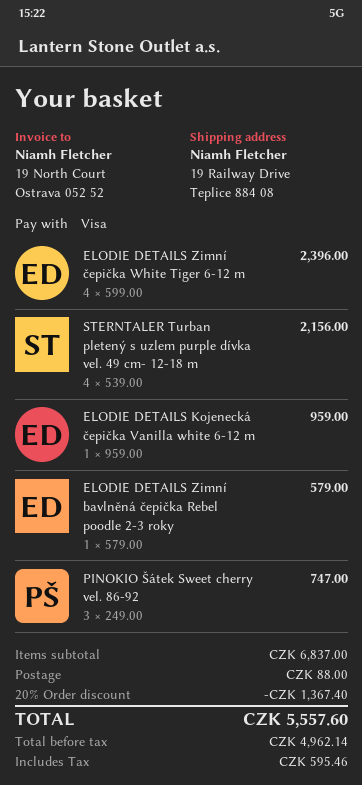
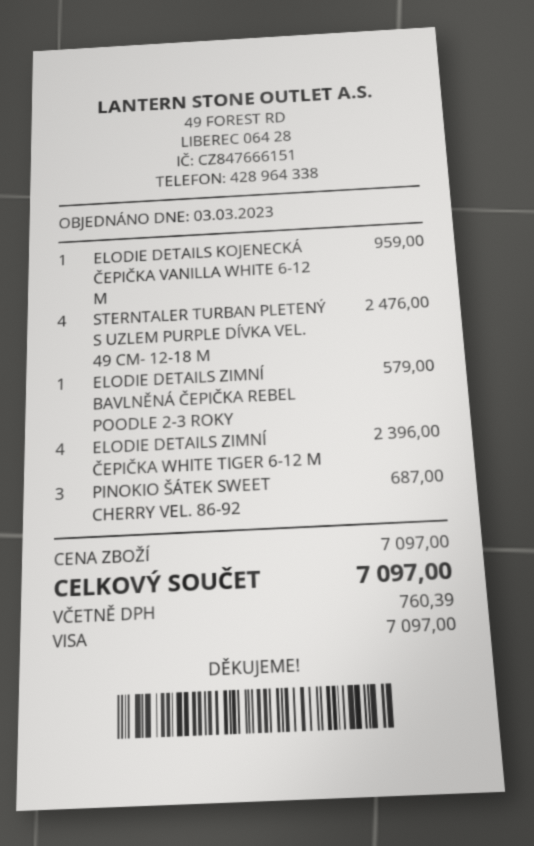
STERNTALER Turban pletený s uzlem purple dívka vel. 49 cm- 12-18 m: 4 for 2156.00 -> 4 for 2476.00
PINOKIO Šátek Sweet cherry vel. 86-92: 3 for 747.00 -> 3 for 687.00
subtotal: 6837.00 -> 7097.00
discount: 20% = 1367.40 -> none
shipping: 88.00 -> none
tax: 595.46 -> 760.39
total: 5557.60 -> 7097.00

